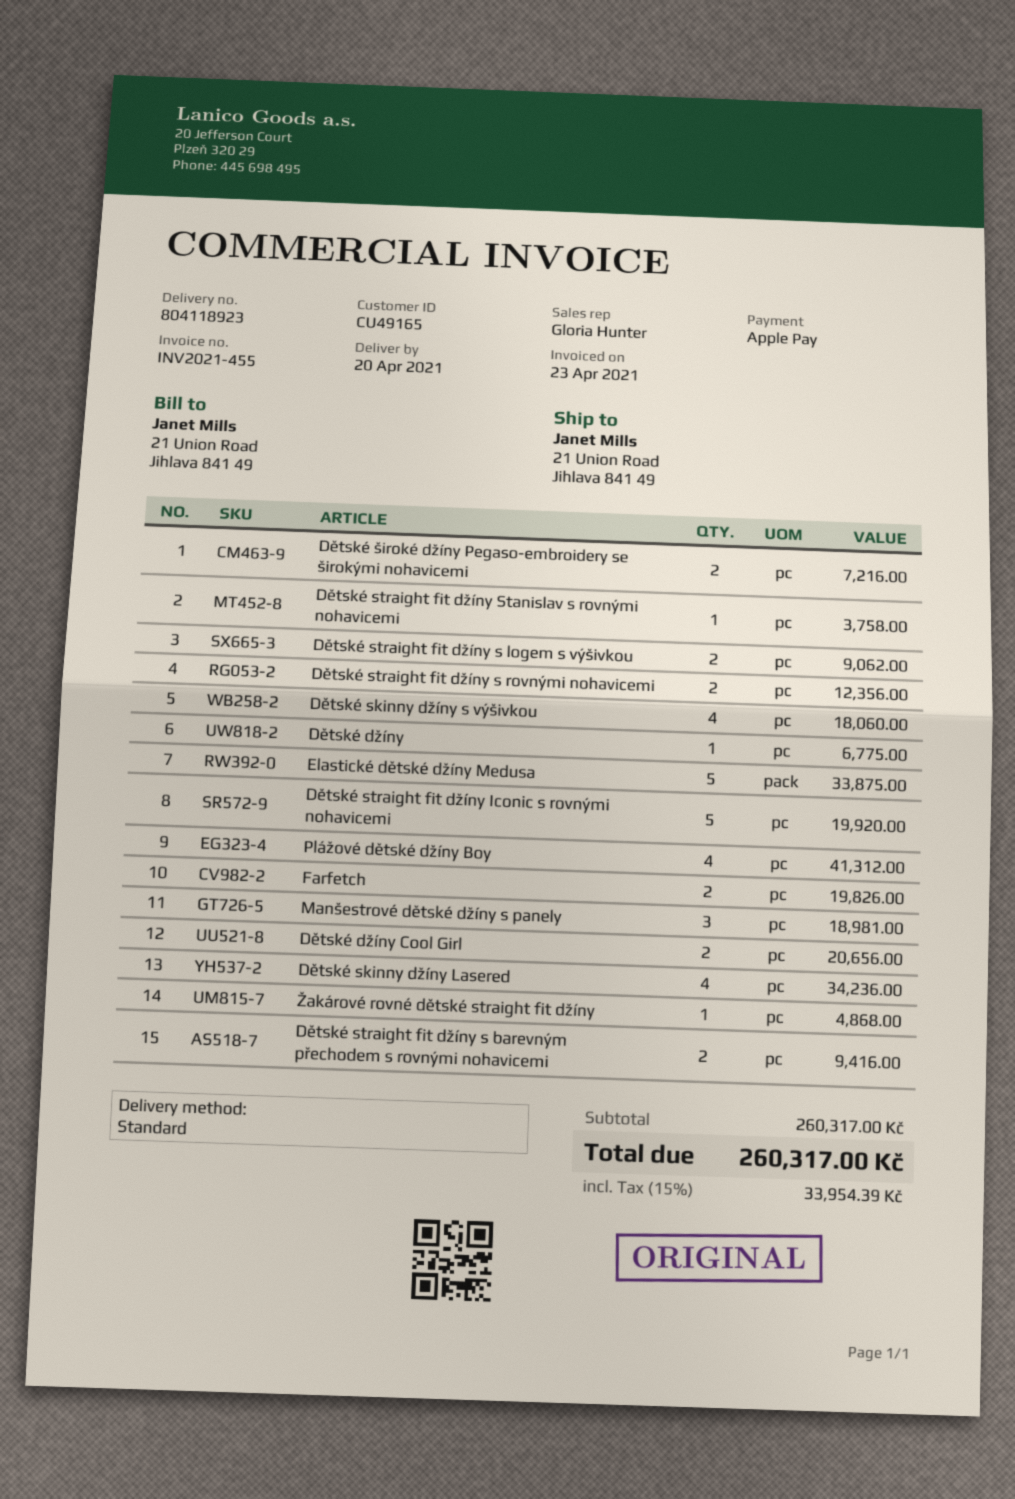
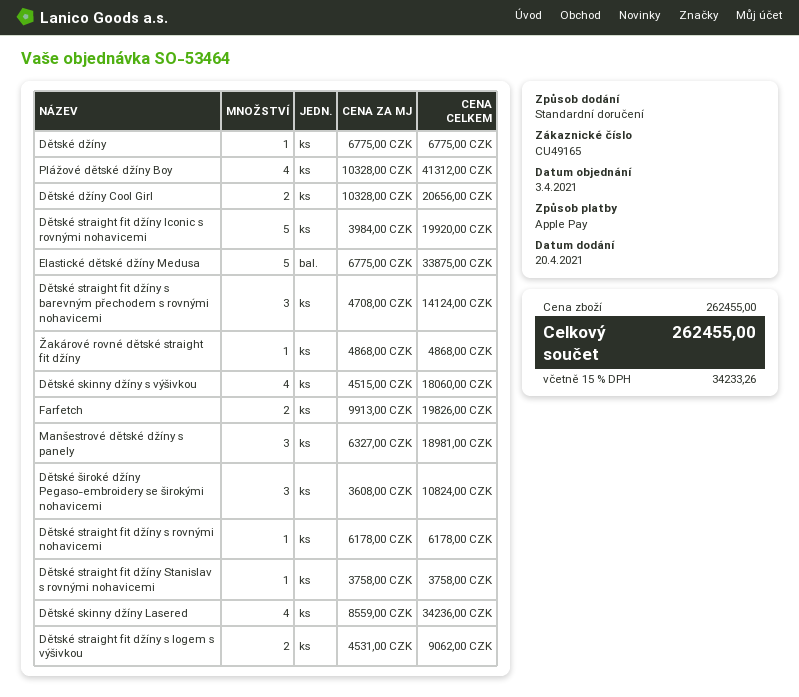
Dětské široké džíny Pegaso-embroidery se širokými nohavicemi: 2 for 7216.00 -> 3 for 10824.00
Dětské straight fit džíny s rovnými nohavicemi: 2 for 12356.00 -> 1 for 6178.00
Dětské straight fit džíny s barevným přechodem s rovnými nohavicemi: 2 for 9416.00 -> 3 for 14124.00
subtotal: 260317.00 -> 262455.00
tax: 15% = 33954.39 -> 15% = 34233.26
total: 260317.00 -> 262455.00

